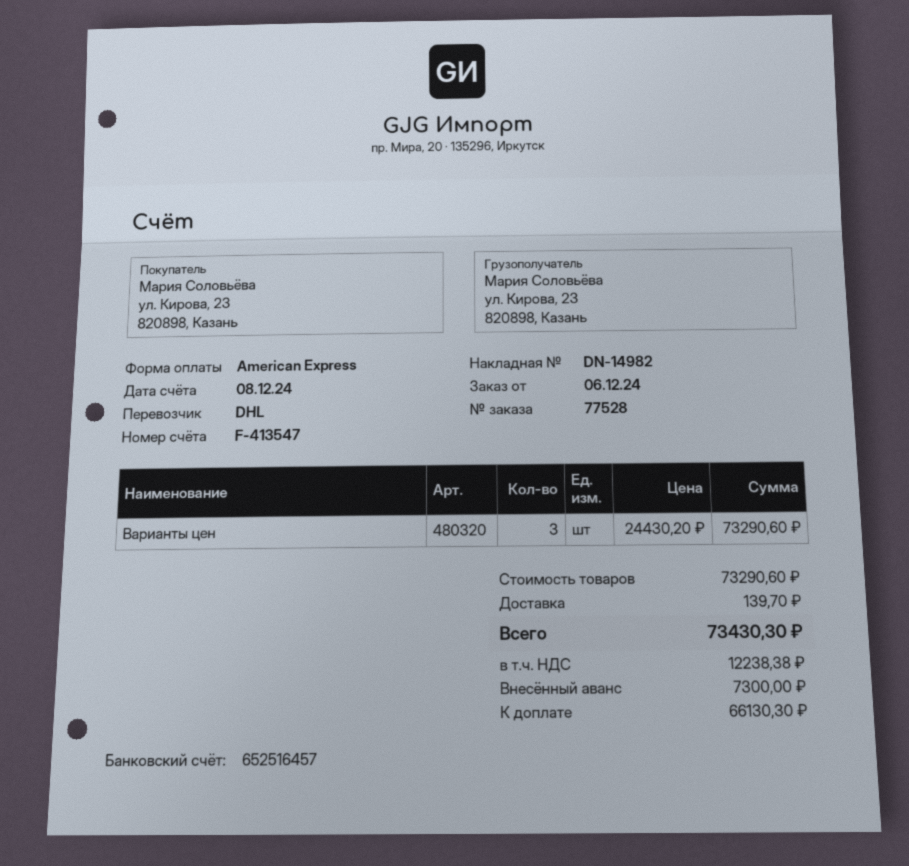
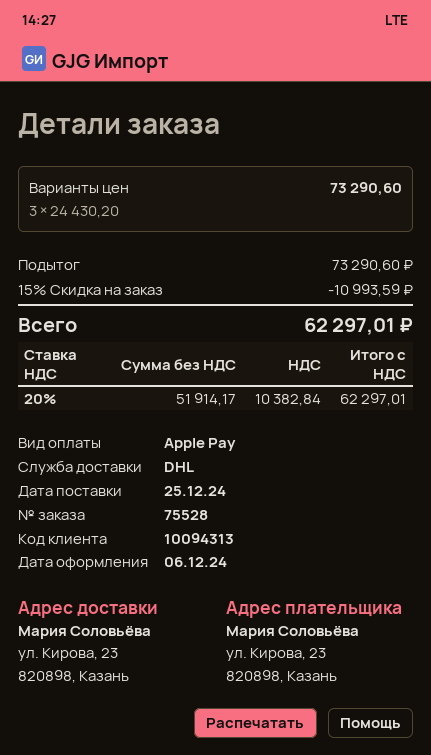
order number: 77528 -> 75528
payment method: American Express -> Apple Pay
discount: none -> 15% = 10993.59
shipping: 139.70 -> none
tax: 12238.38 -> 10382.84
total: 73430.30 -> 62297.01

